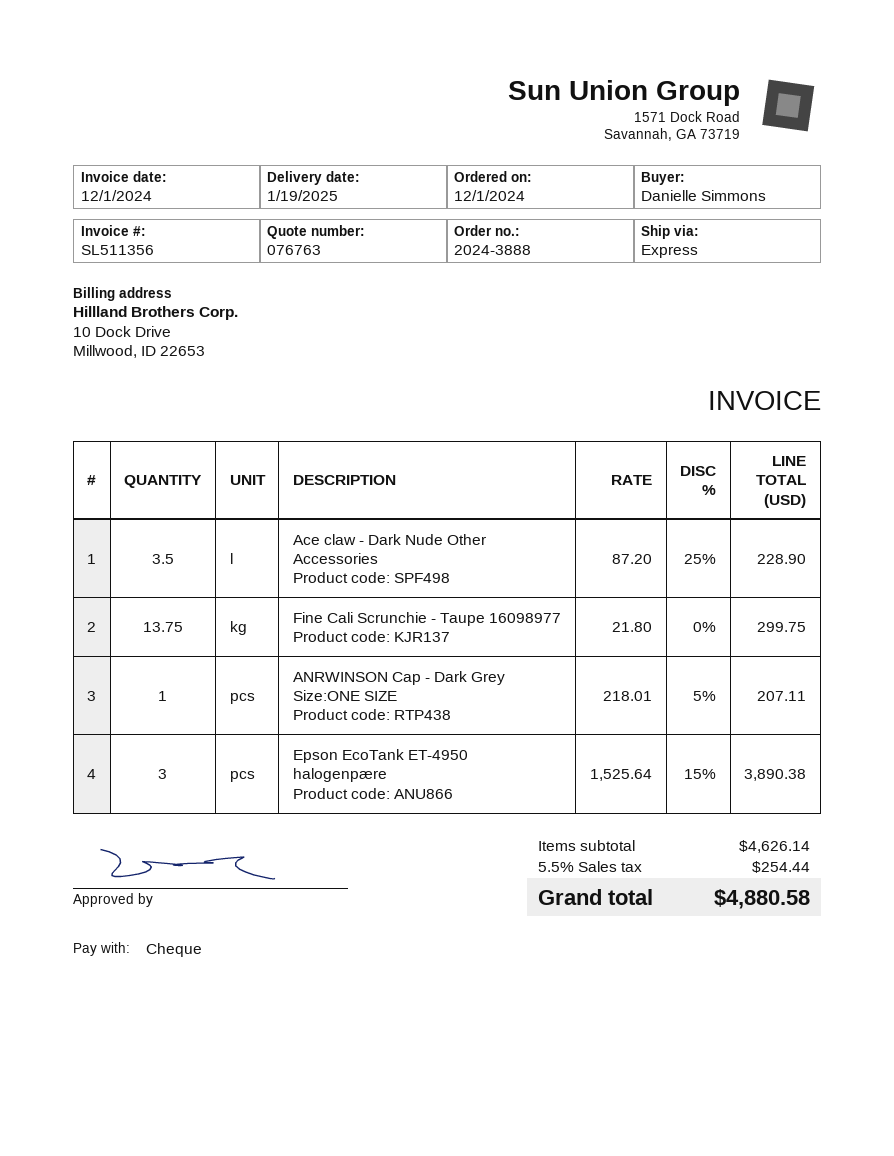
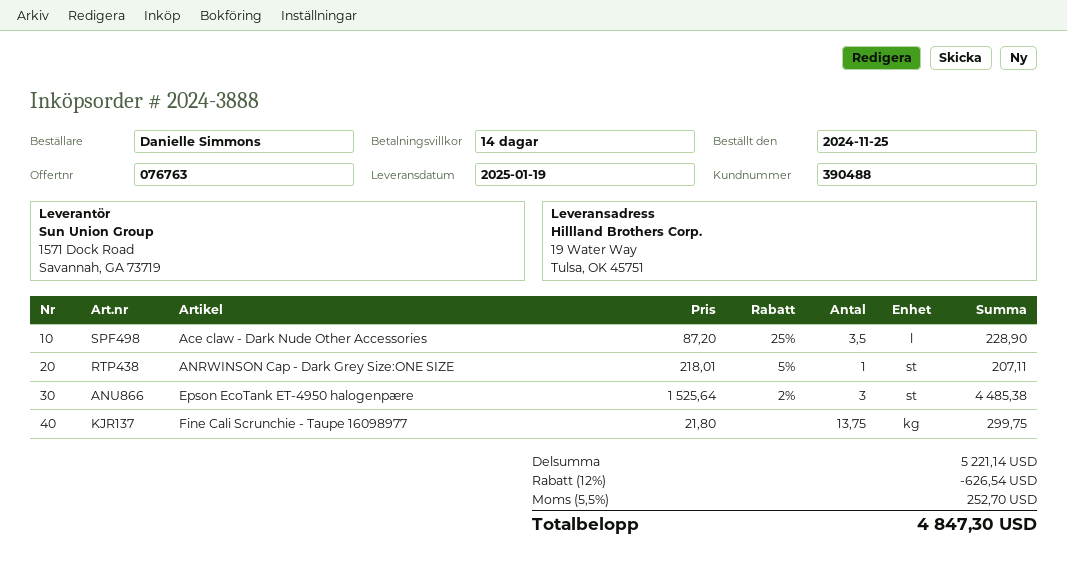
order date: 2024-12-01 -> 2024-11-25
Epson EcoTank ET-4950 halogenpære: 3 x 1525.64 - 15% = 3890.38 -> 3 x 1525.64 - 2% = 4485.38
subtotal: 4626.14 -> 5221.14
discount: none -> 12% = 626.54
tax: 5.5% = 254.44 -> 5.5% = 252.70
total: 4880.58 -> 4847.30

